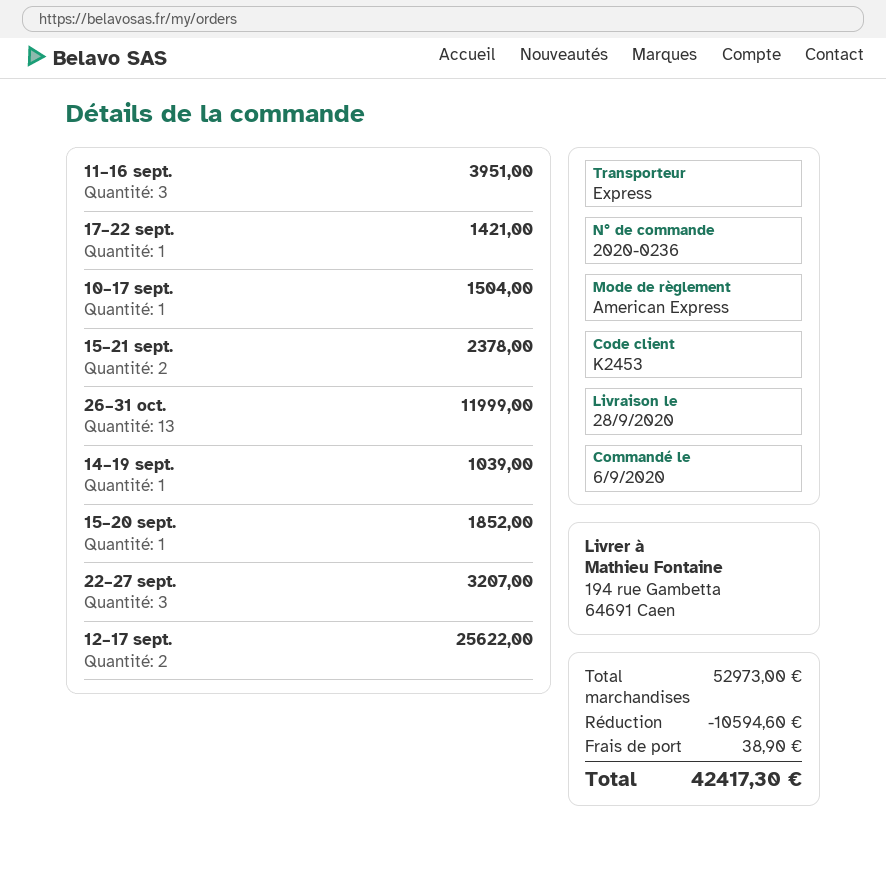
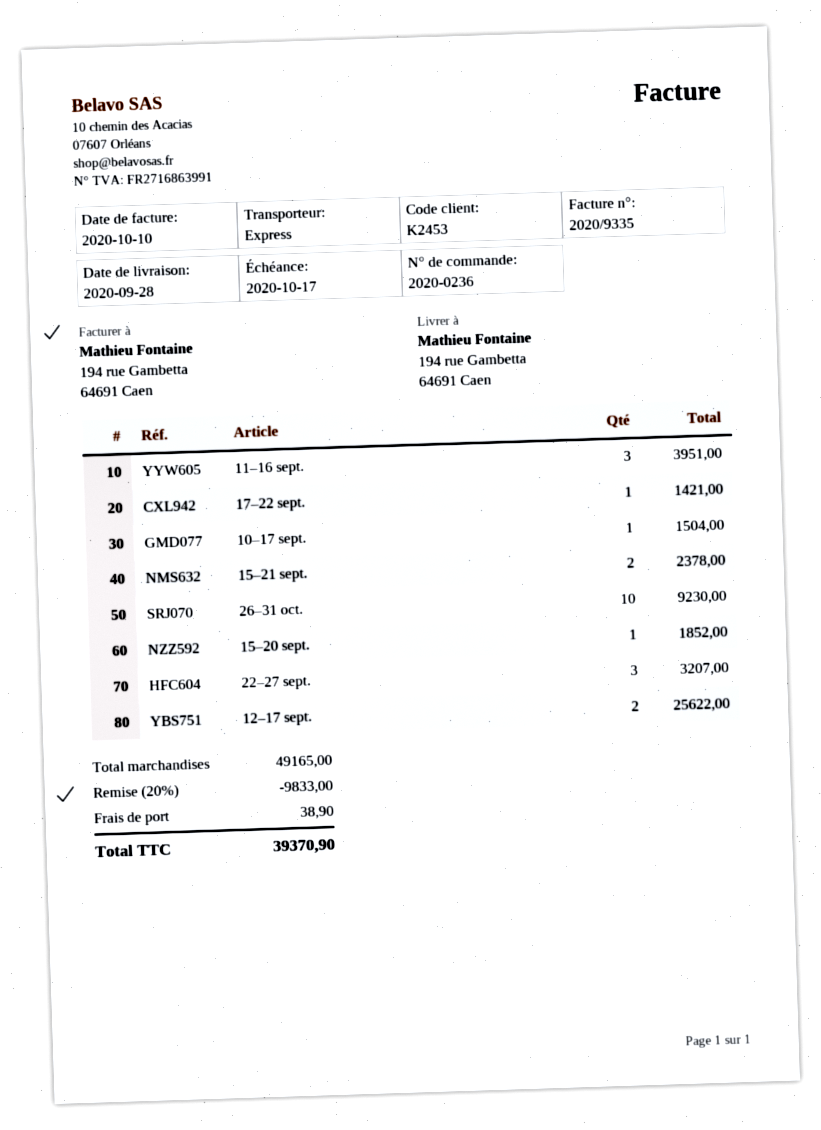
26–31 oct.: 13 for 11999.00 -> 10 for 9230.00
14–19 sept.: 1 for 1039.00 -> none
subtotal: 52973.00 -> 49165.00
discount: 10594.60 -> 9833.00
total: 42417.30 -> 39370.90

